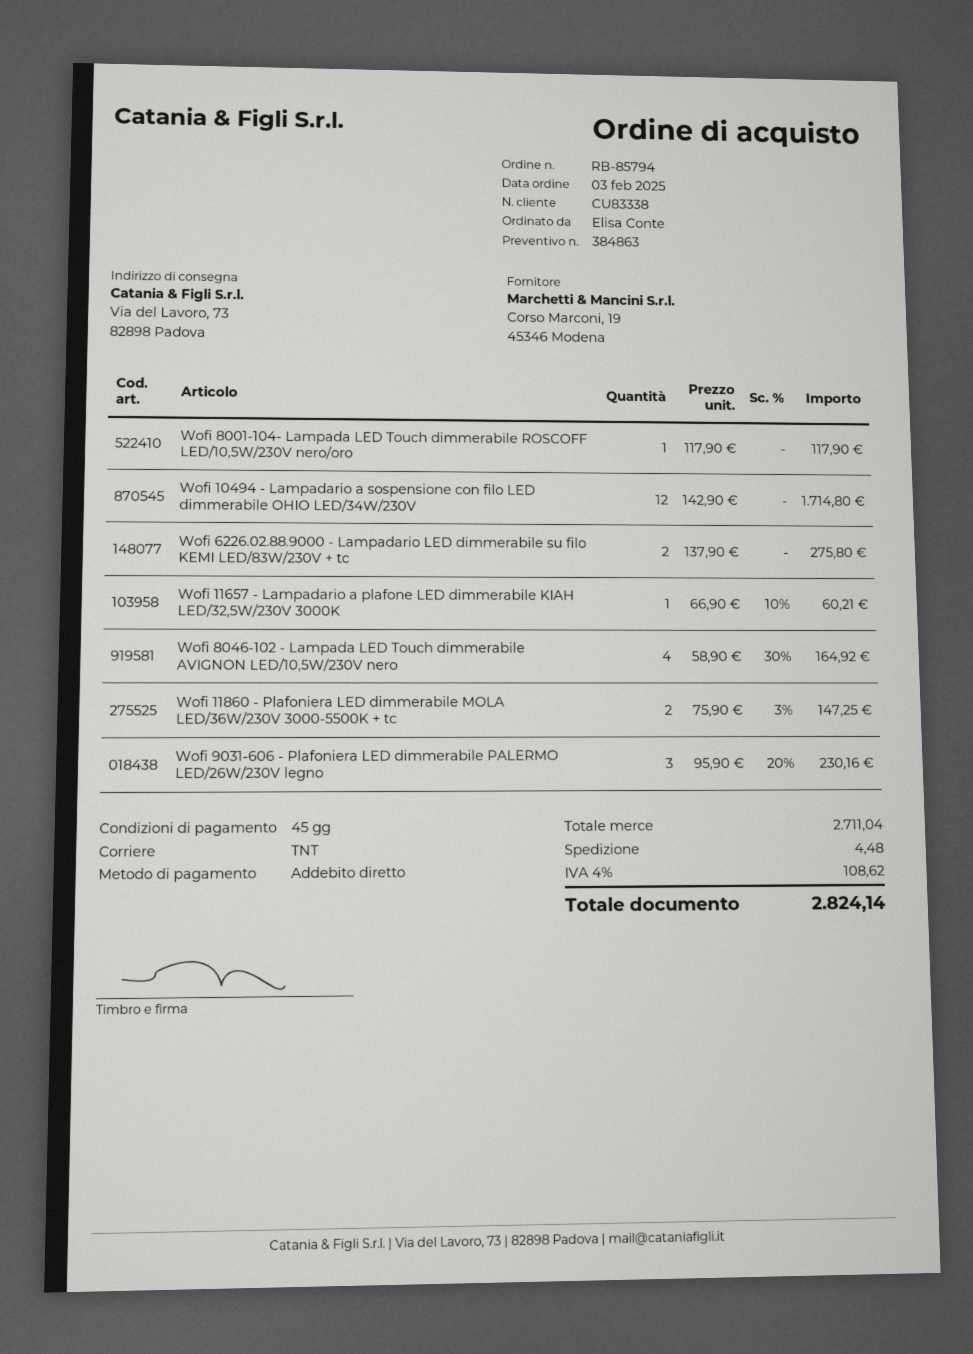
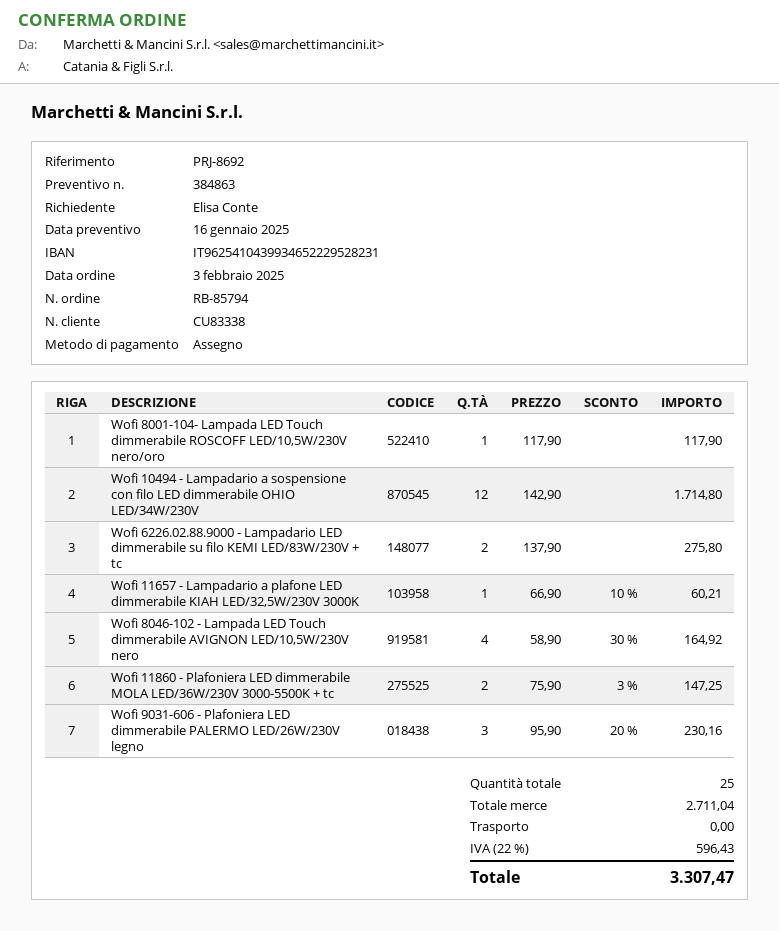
payment method: direct debit -> cheque
shipping: 4.48 -> 0.00
tax: 4% = 108.62 -> 22% = 596.43
total: 2824.14 -> 3307.47

